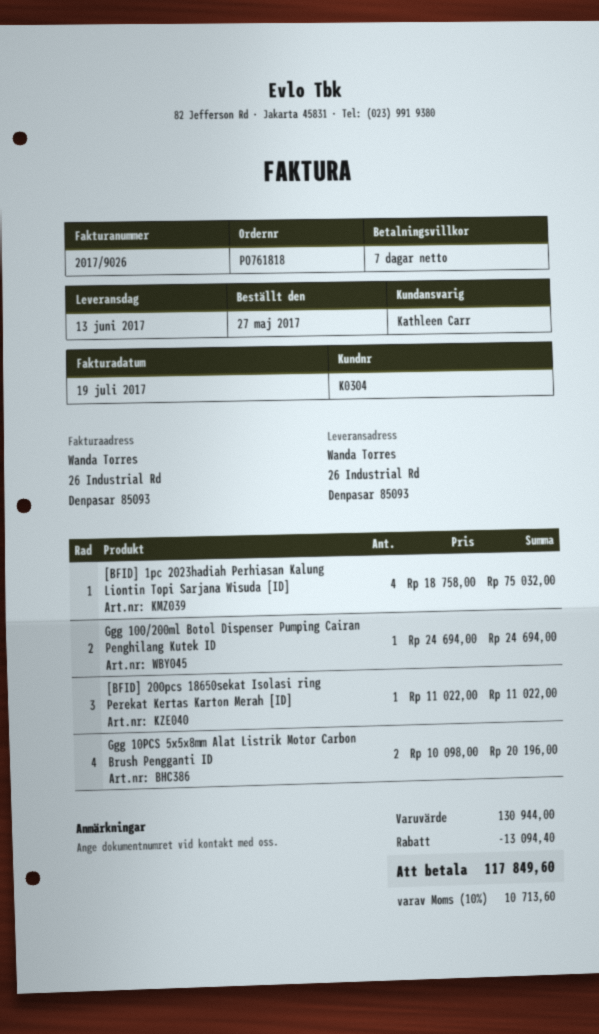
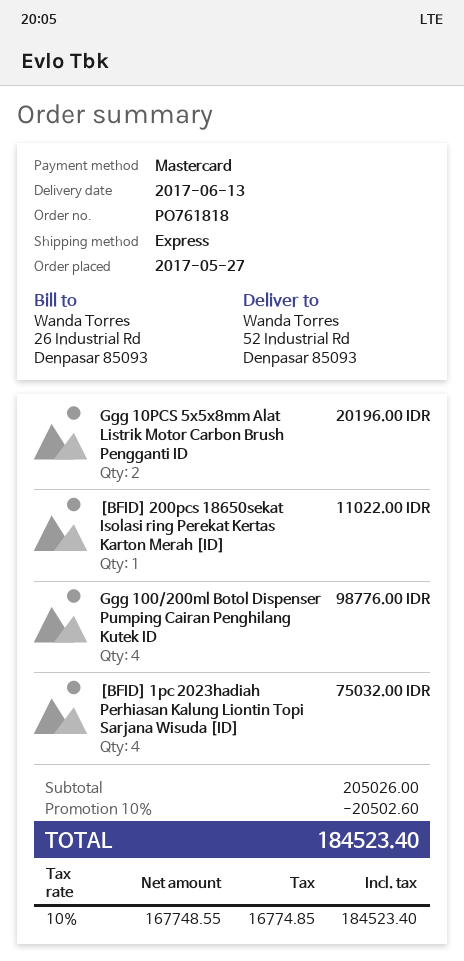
ship to: 26 Industrial Rd, Denpasar 85093 -> 52 Industrial Rd, Denpasar 85093
Ggg 100/200ml Botol Dispenser Pumping Cairan Penghilang Kutek ID: 1 for 24694.00 -> 4 for 98776.00
subtotal: 130944.00 -> 205026.00
discount: 13094.40 -> 20502.60
tax: 10% = 10713.60 -> 10% = 16774.85
total: 117849.60 -> 184523.40

